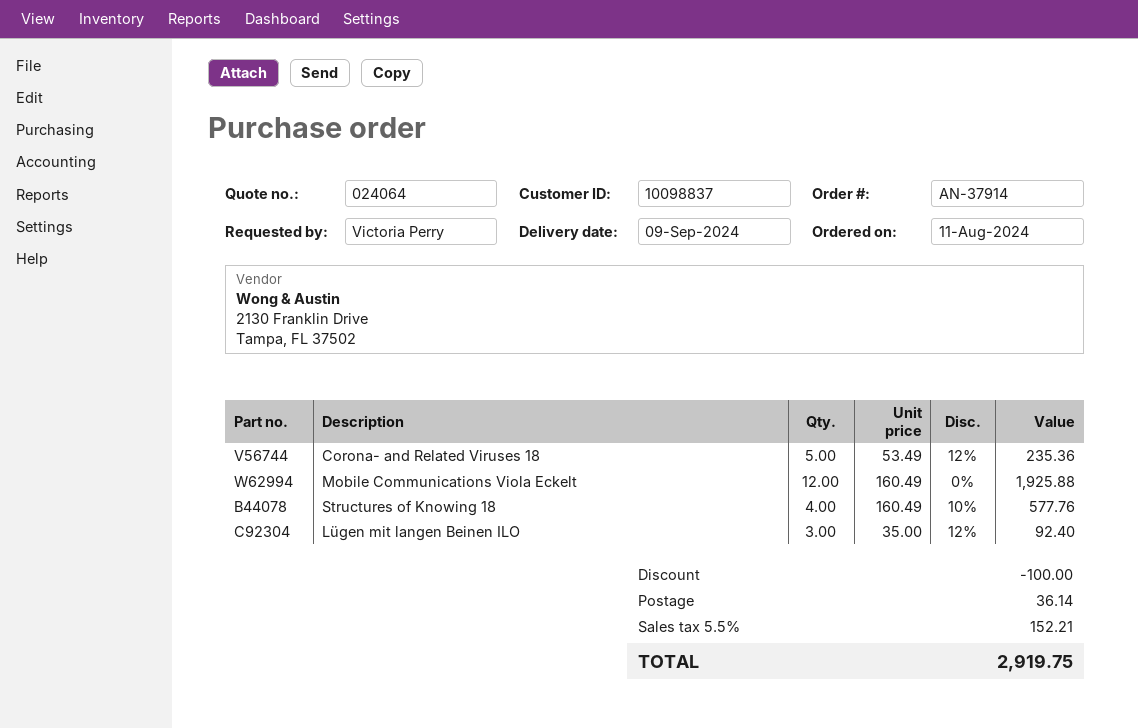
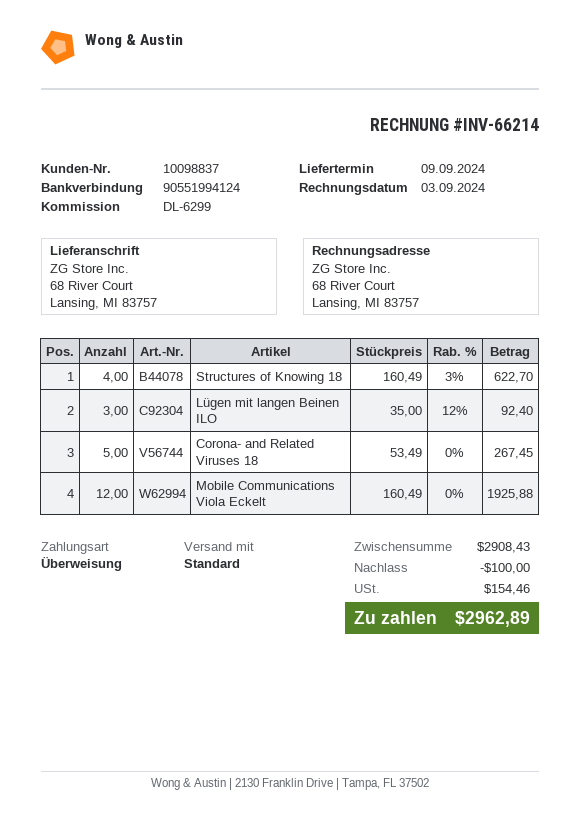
Corona- and Related Viruses 18: 5 x 53.49 - 12% = 235.36 -> 5 x 53.49 = 267.45
Structures of Knowing 18: 4 x 160.49 - 10% = 577.76 -> 4 x 160.49 - 3% = 622.70
shipping: 36.14 -> none
tax: 152.21 -> 154.46
total: 2919.75 -> 2962.89

